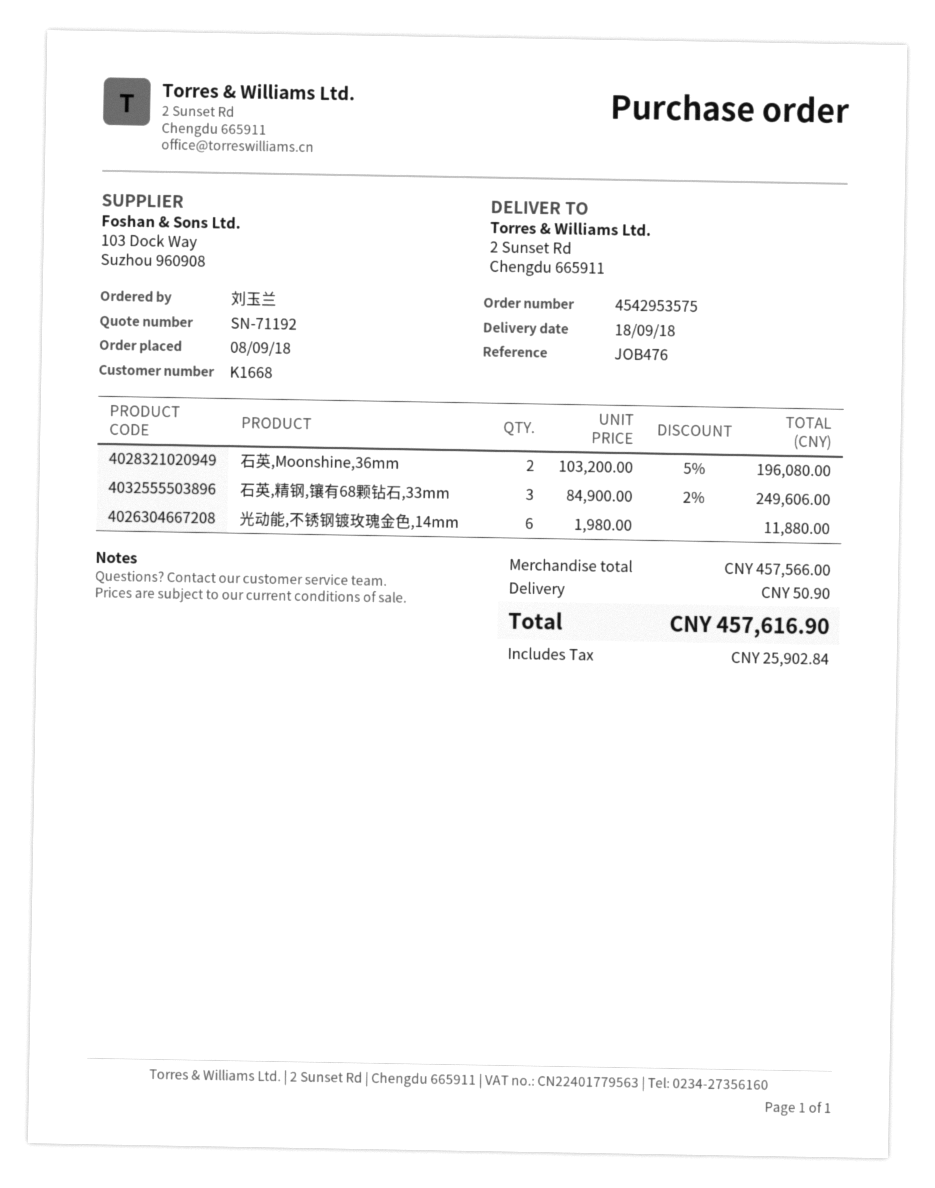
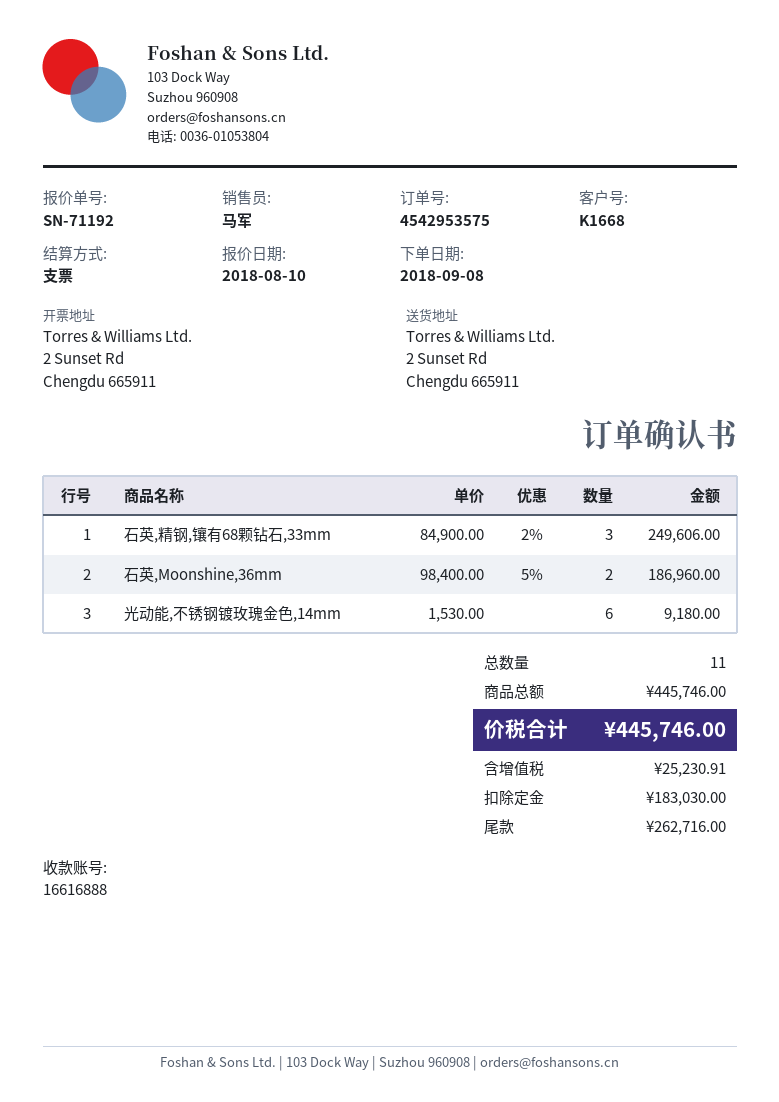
石英,Moonshine,36mm: 2 x 103200.00 - 5% = 196080.00 -> 2 x 98400.00 - 5% = 186960.00
光动能,不锈钢镀玫瑰金色,14mm: 6 x 1980.00 = 11880.00 -> 6 x 1530.00 = 9180.00
subtotal: 457566.00 -> 445746.00
shipping: 50.90 -> none
tax: 25902.84 -> 25230.91
total: 457616.90 -> 445746.00

